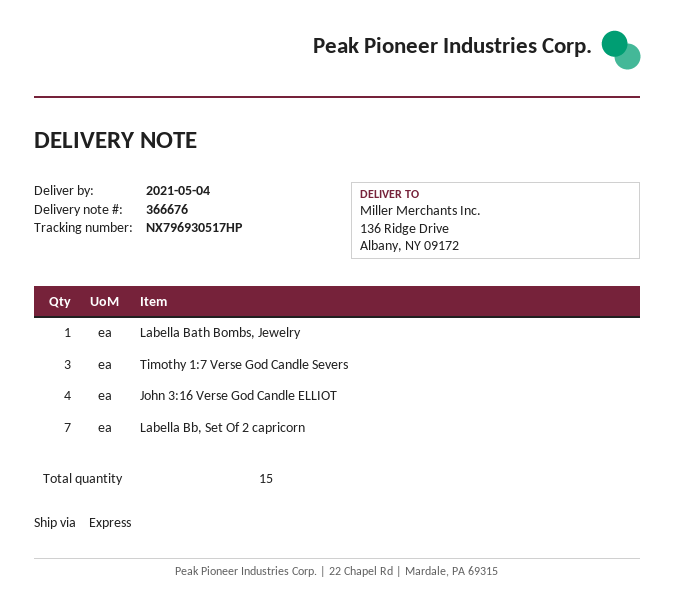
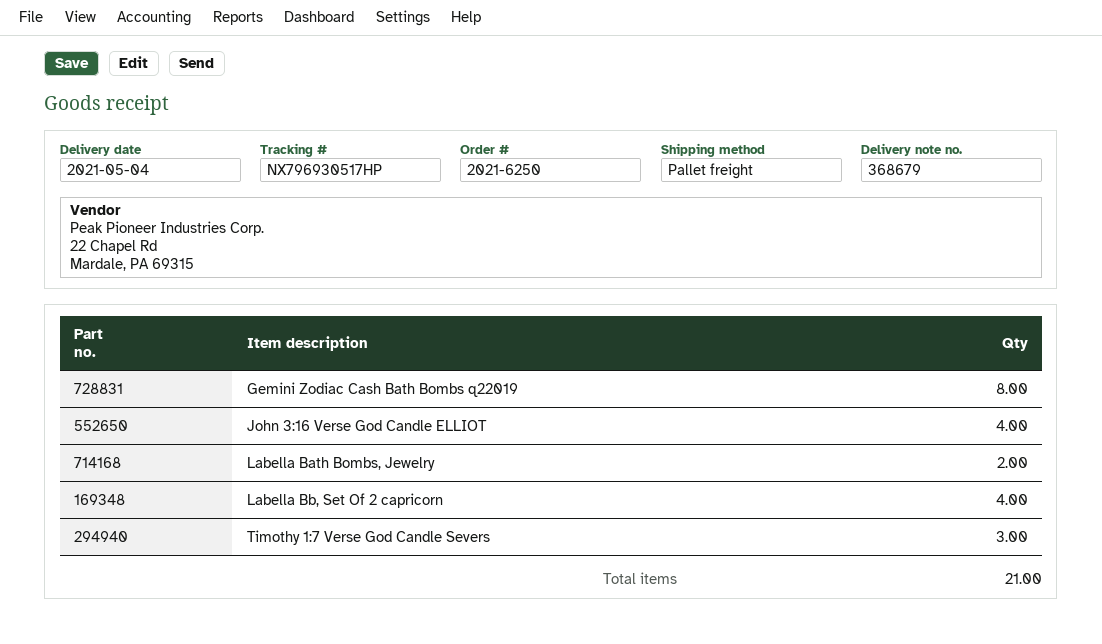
delivery note number: 366676 -> 368679
shipping method: express -> pallet freight
Labella Bath Bombs, Jewelry: 1 -> 2
Labella Bb, Set Of 2 capricorn: 7 -> 4
Gemini Zodiac Cash Bath Bombs q22019: none -> 8
total quantity: 15 -> 21

